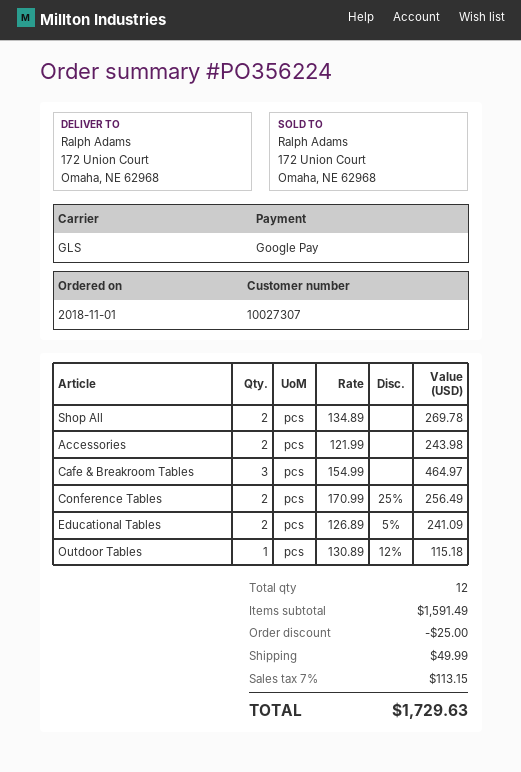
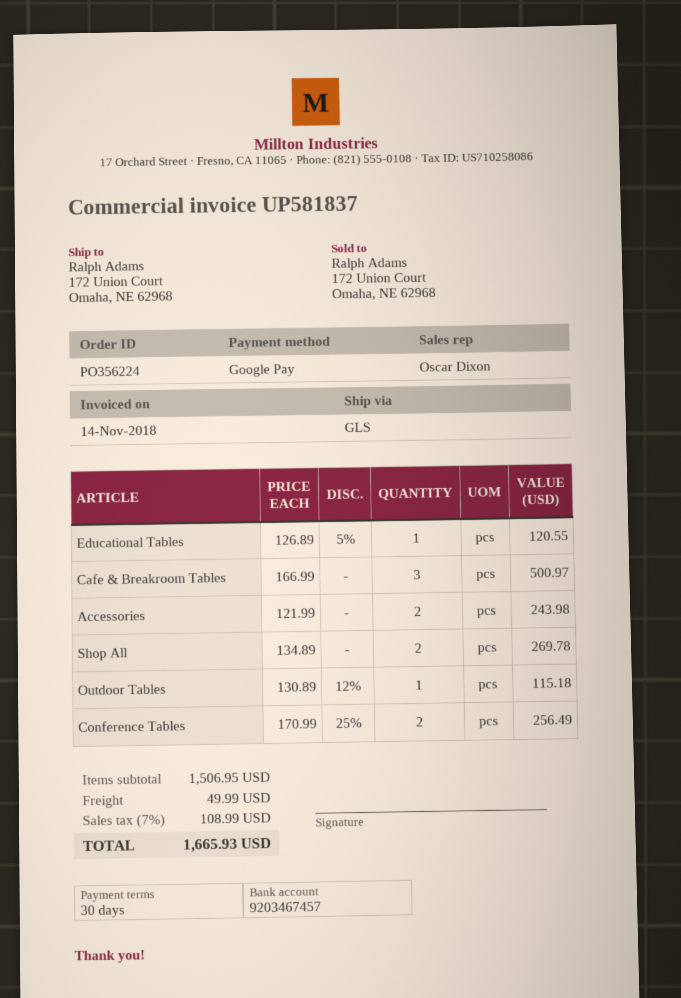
Cafe & Breakroom Tables: 3 x 154.99 = 464.97 -> 3 x 166.99 = 500.97
Educational Tables: 2 x 126.89 - 5% = 241.09 -> 1 x 126.89 - 5% = 120.55
subtotal: 1591.49 -> 1506.95
discount: 25.00 -> none
tax: 7% = 113.15 -> 7% = 108.99
total: 1729.63 -> 1665.93

